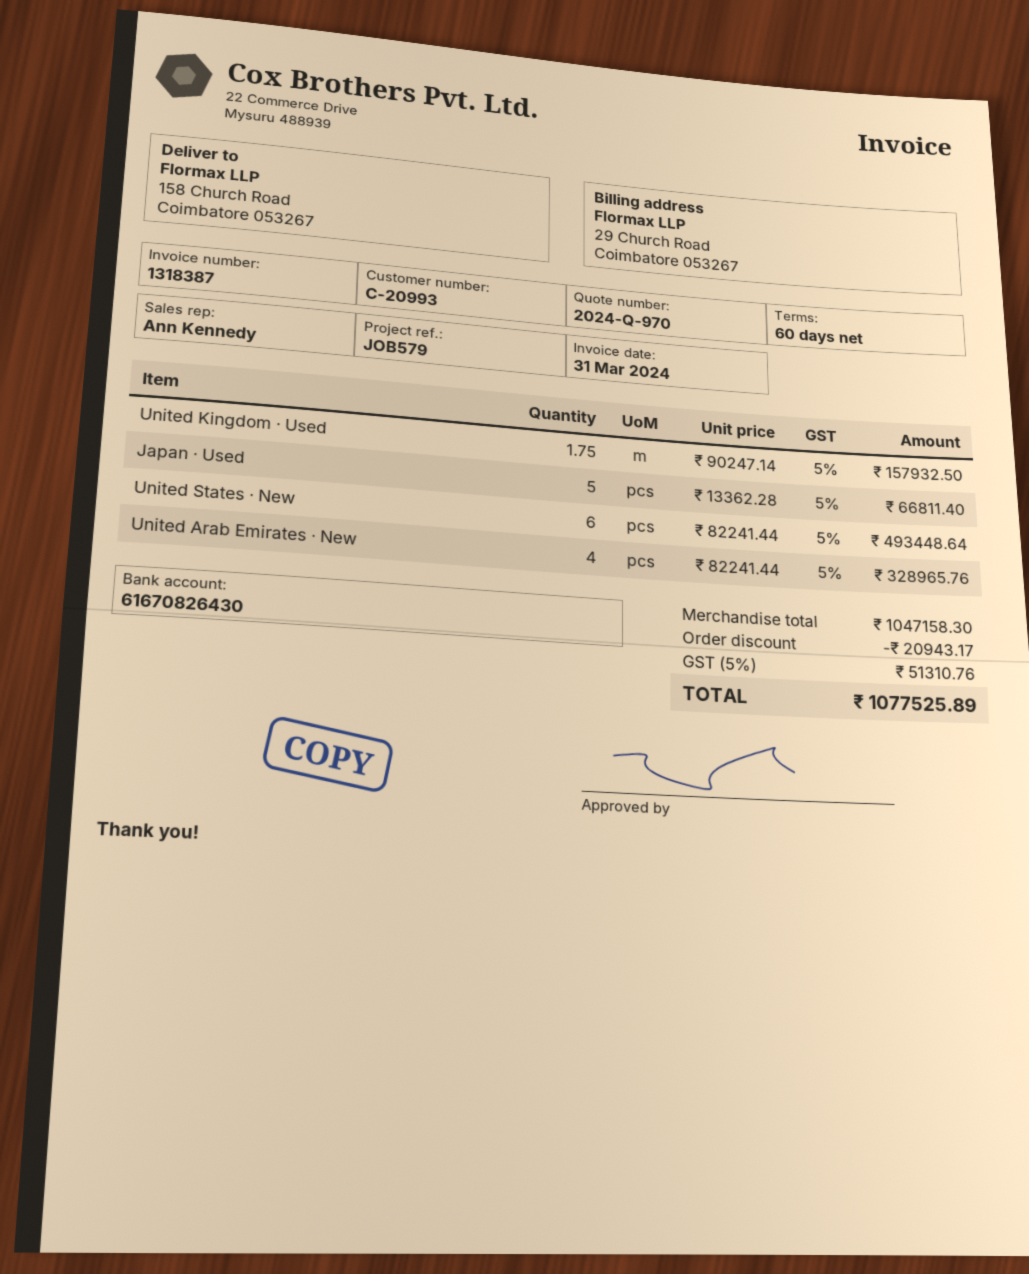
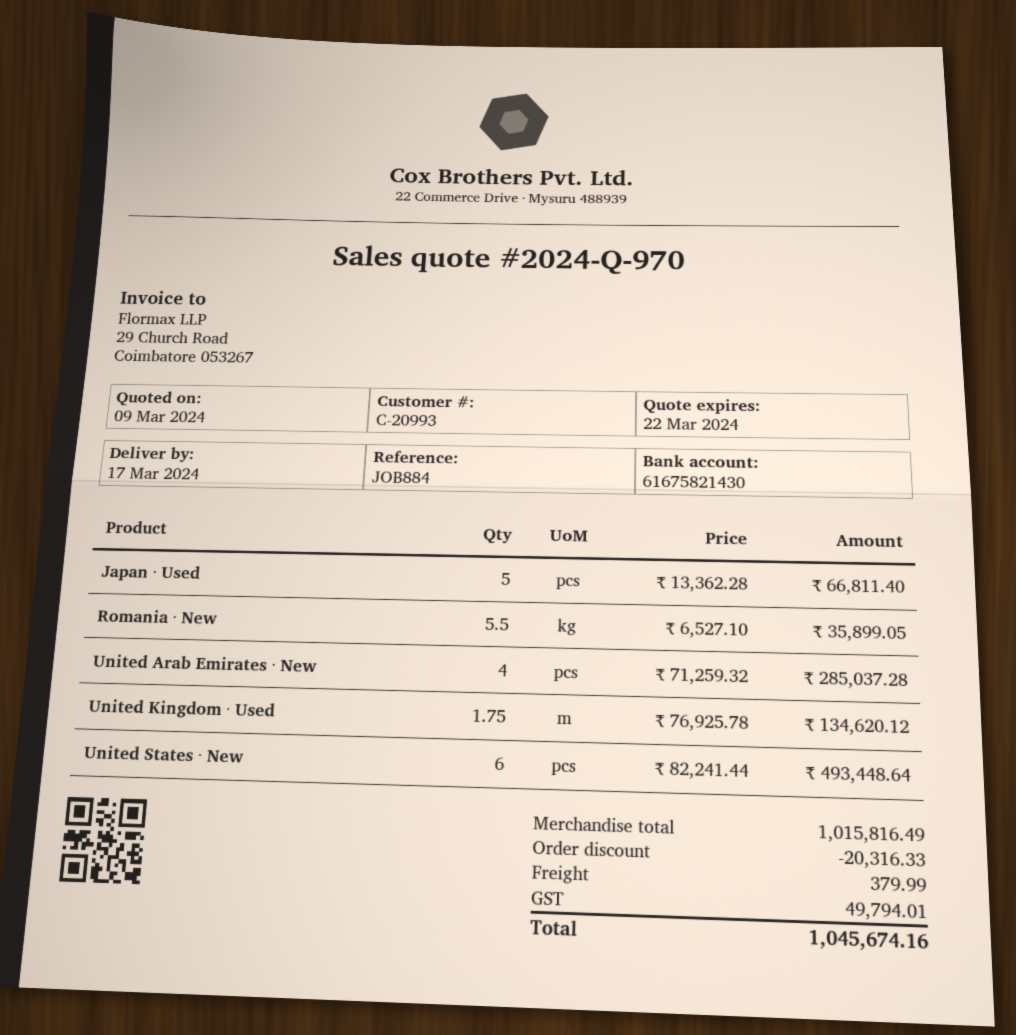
reference: JOB579 -> JOB884
bank account: 61670826430 -> 61675821430
United Kingdom · Used: 1.75 x 90247.14 = 157932.50 -> 1.75 x 76925.78 = 134620.12
United Arab Emirates · New: 4 x 82241.44 = 328965.76 -> 4 x 71259.32 = 285037.28
Romania · New: none -> 5.5 x 6527.10 = 35899.05
subtotal: 1047158.30 -> 1015816.49
discount: 20943.17 -> 20316.33
shipping: none -> 379.99
tax: 51310.76 -> 49794.01
total: 1077525.89 -> 1045674.16

